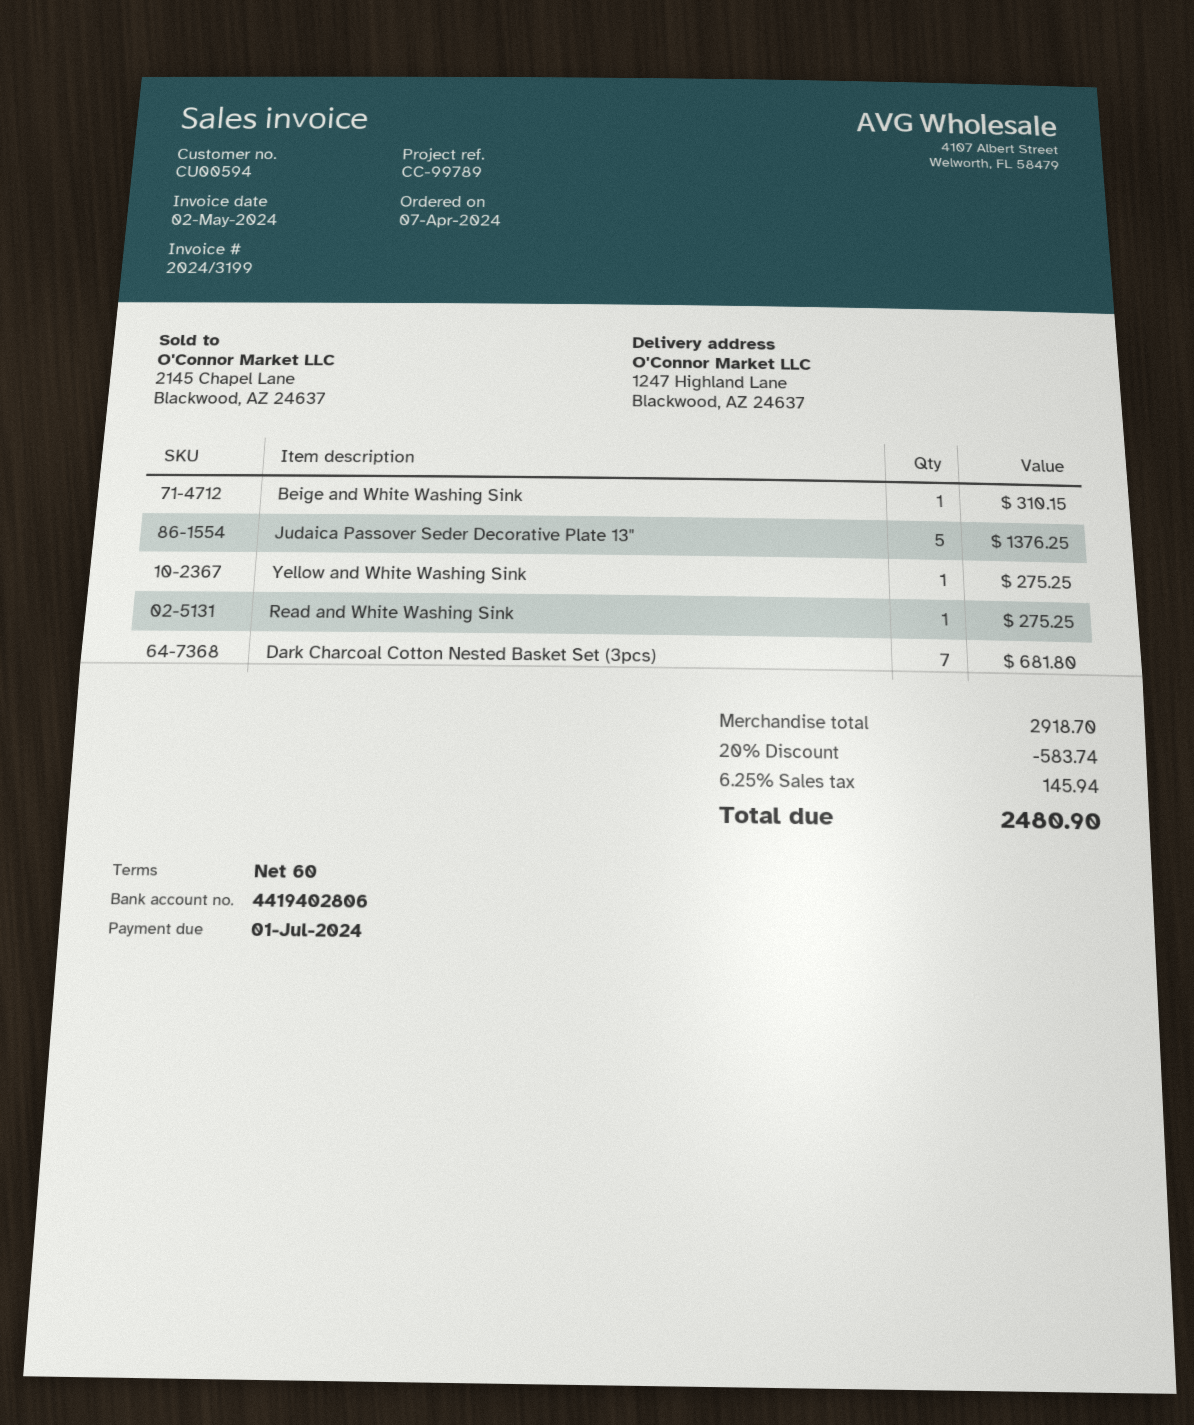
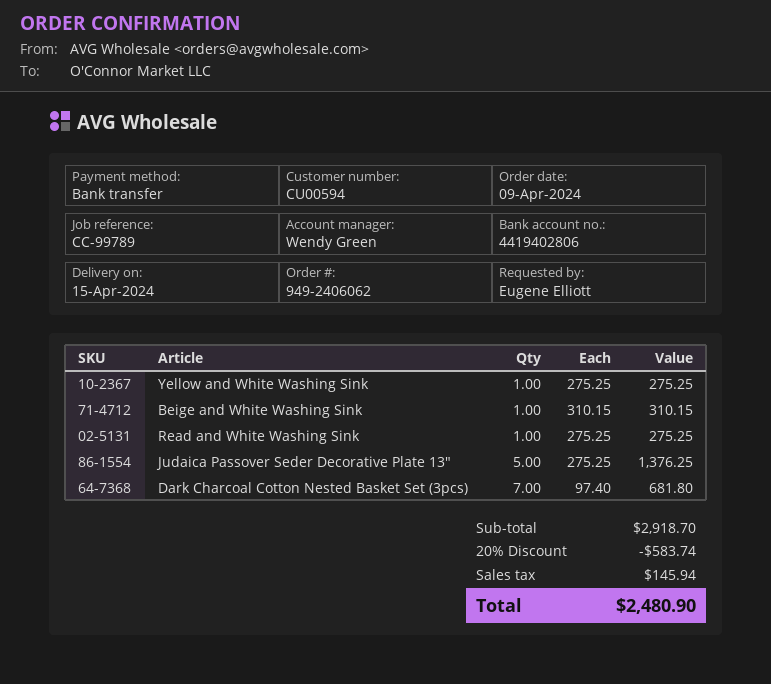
order date: 2024-04-07 -> 2024-04-09

